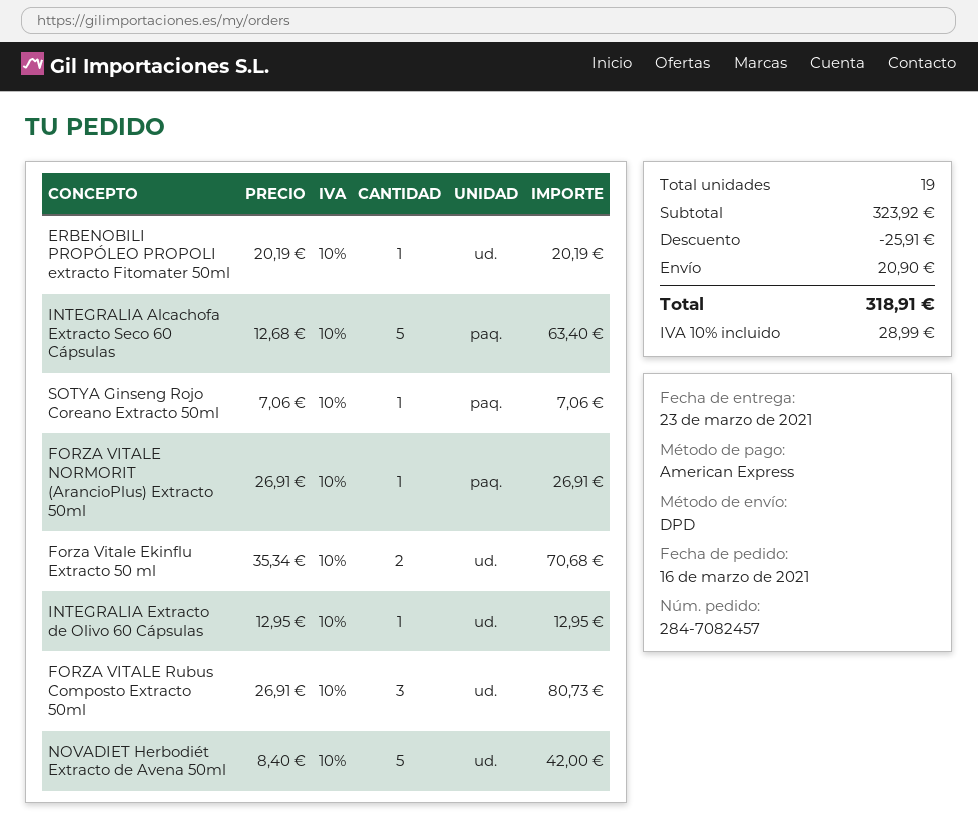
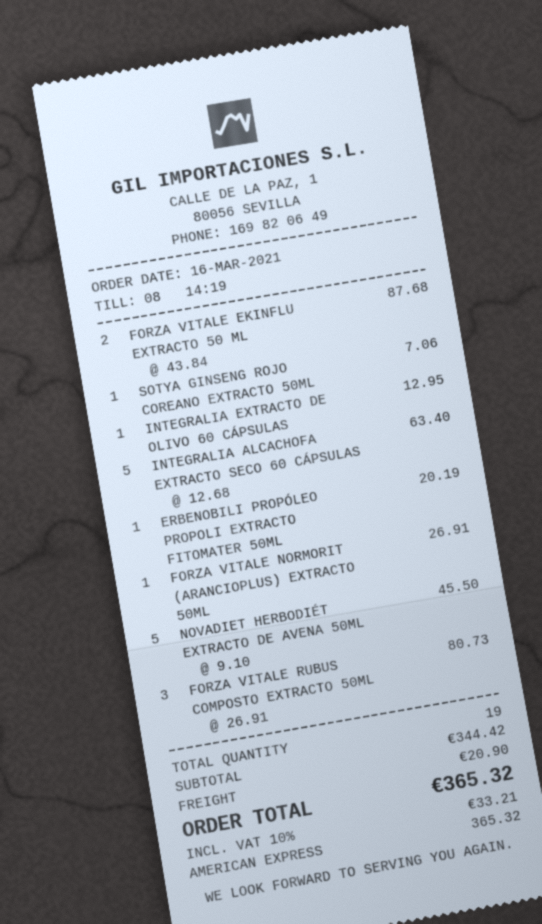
Forza Vitale Ekinflu Extracto 50 ml: 2 x 35.34 = 70.68 -> 2 x 43.84 = 87.68
NOVADIET Herbodiét Extracto de Avena 50ml: 5 x 8.40 = 42.00 -> 5 x 9.10 = 45.50
subtotal: 323.92 -> 344.42
discount: 25.91 -> none
tax: 10% = 28.99 -> 10% = 33.21
total: 318.91 -> 365.32

